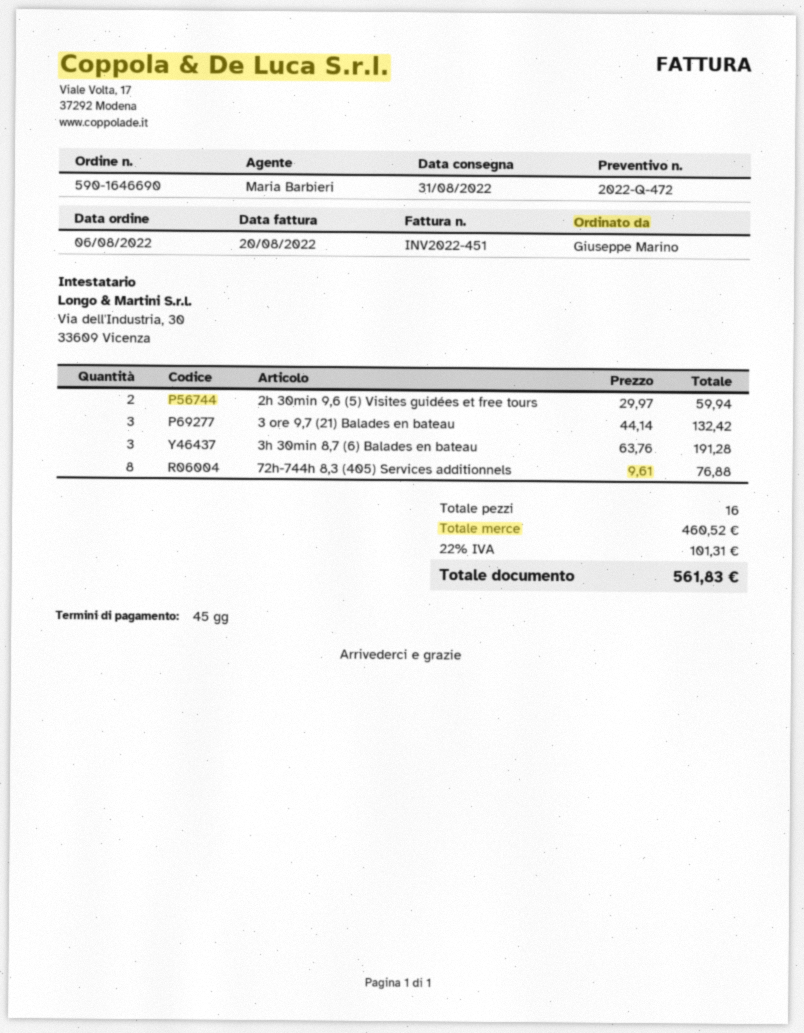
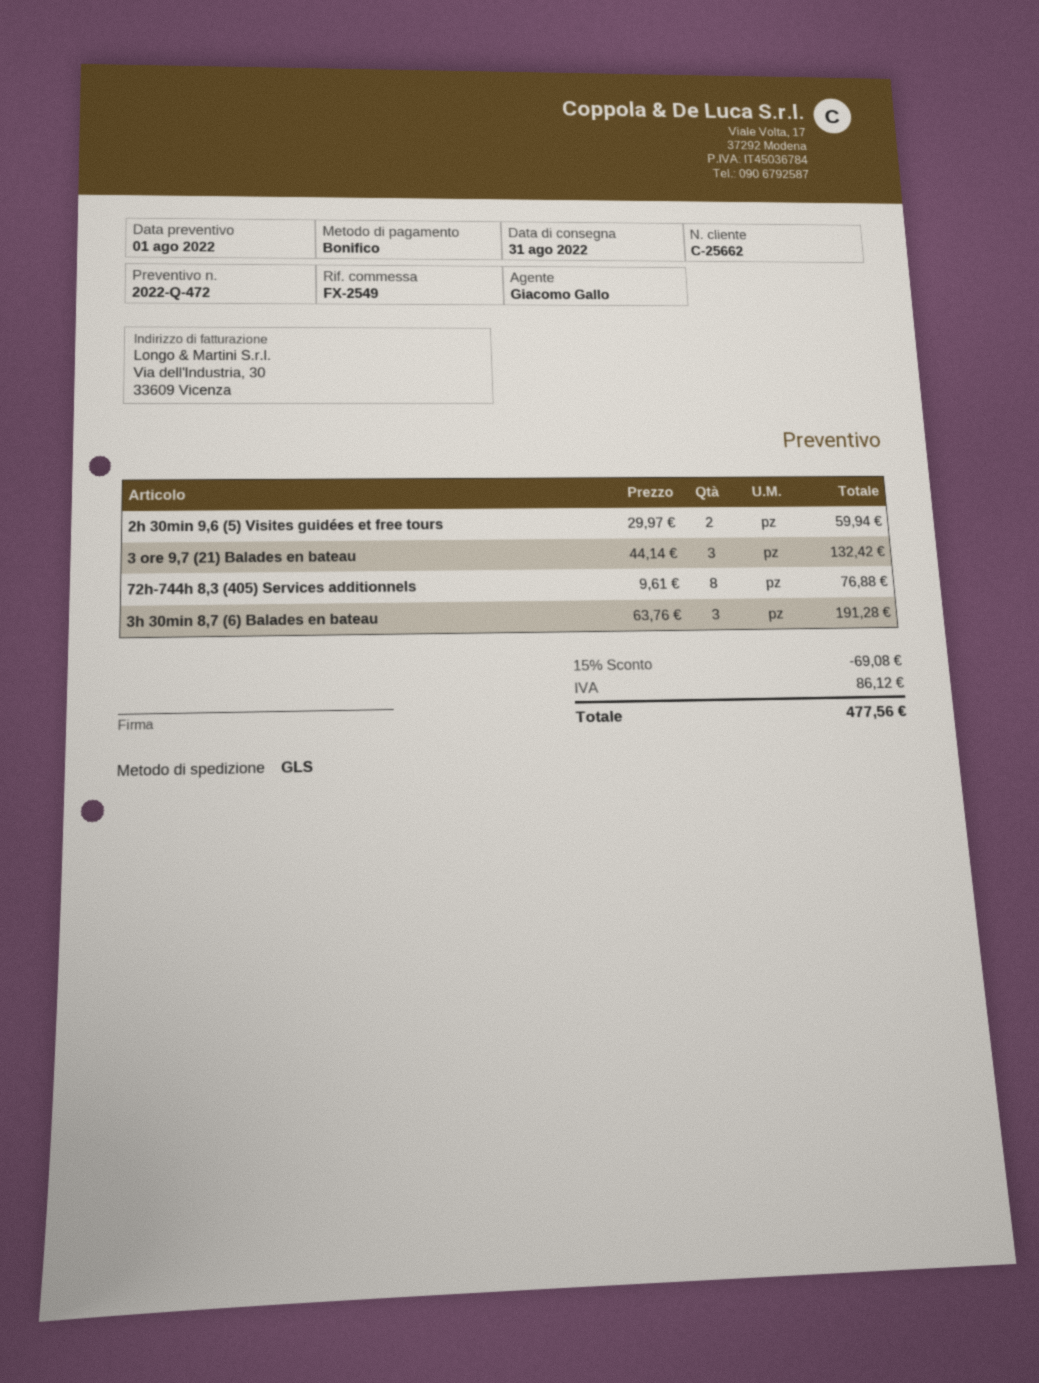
sales rep: Maria Barbieri -> Giacomo Gallo
discount: none -> 15% = 69.08
tax: 101.31 -> 86.12
total: 561.83 -> 477.56

